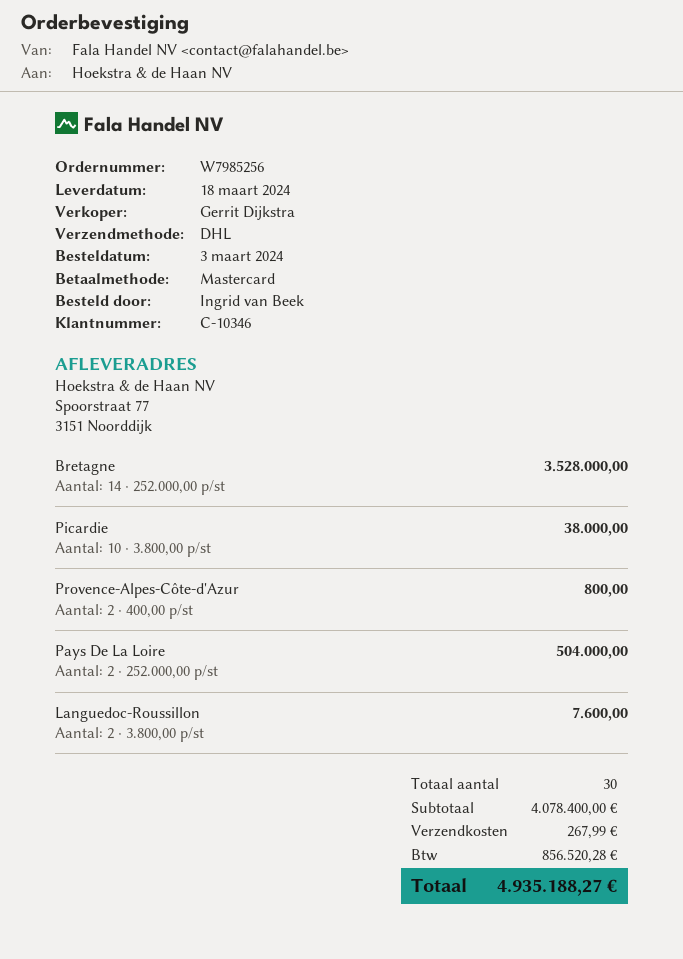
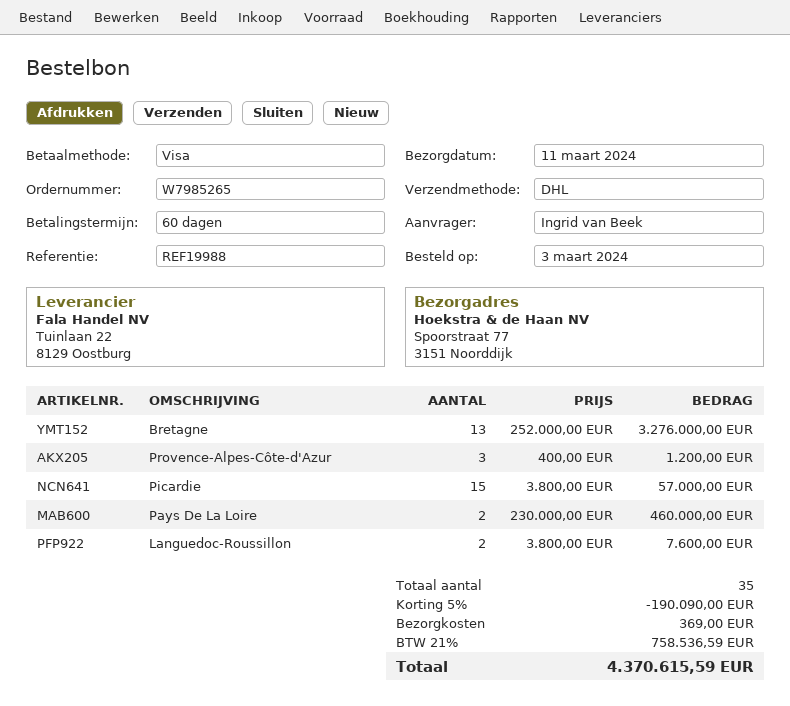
order number: W7985256 -> W7985265
delivery date: 2024-03-18 -> 2024-03-11
payment method: Mastercard -> Visa
Bretagne: 14 x 252000.00 = 3528000.00 -> 13 x 252000.00 = 3276000.00
Picardie: 10 x 3800.00 = 38000.00 -> 15 x 3800.00 = 57000.00
Provence-Alpes-Côte-d'Azur: 2 x 400.00 = 800.00 -> 3 x 400.00 = 1200.00
Pays De La Loire: 2 x 252000.00 = 504000.00 -> 2 x 230000.00 = 460000.00
total quantity: 30 -> 35
discount: none -> 5% = 190090.00
shipping: 267.99 -> 369.00
tax: 856520.28 -> 758536.59
total: 4935188.27 -> 4370615.59

